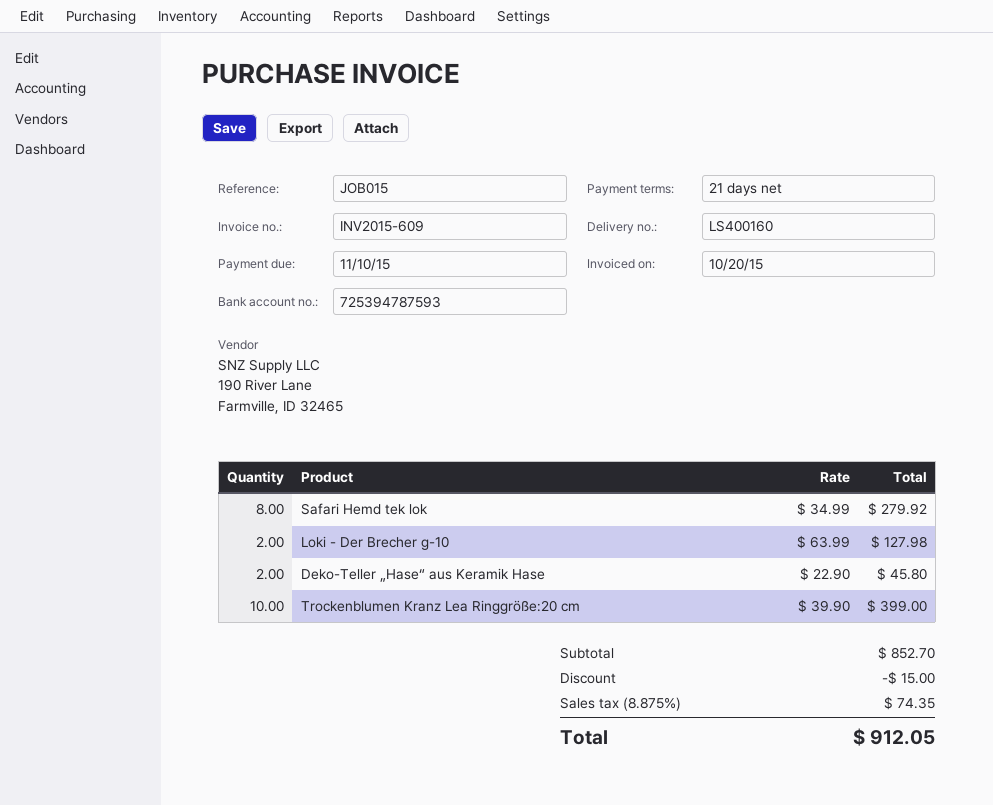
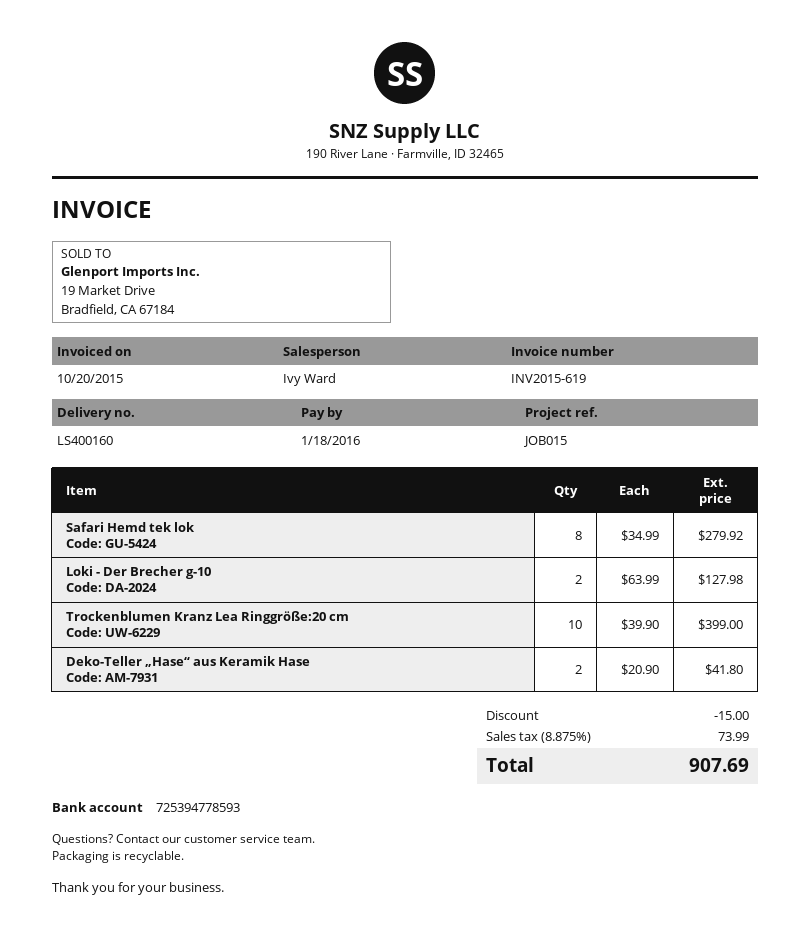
invoice number: INV2015-609 -> INV2015-619
due date: 2015-11-10 -> 2016-01-18
bank account: 725394787593 -> 725394778593
Deko-Teller „Hase“ aus Keramik Hase: 2 x 22.90 = 45.80 -> 2 x 20.90 = 41.80
tax: 8.875% = 74.35 -> 8.875% = 73.99
total: 912.05 -> 907.69

